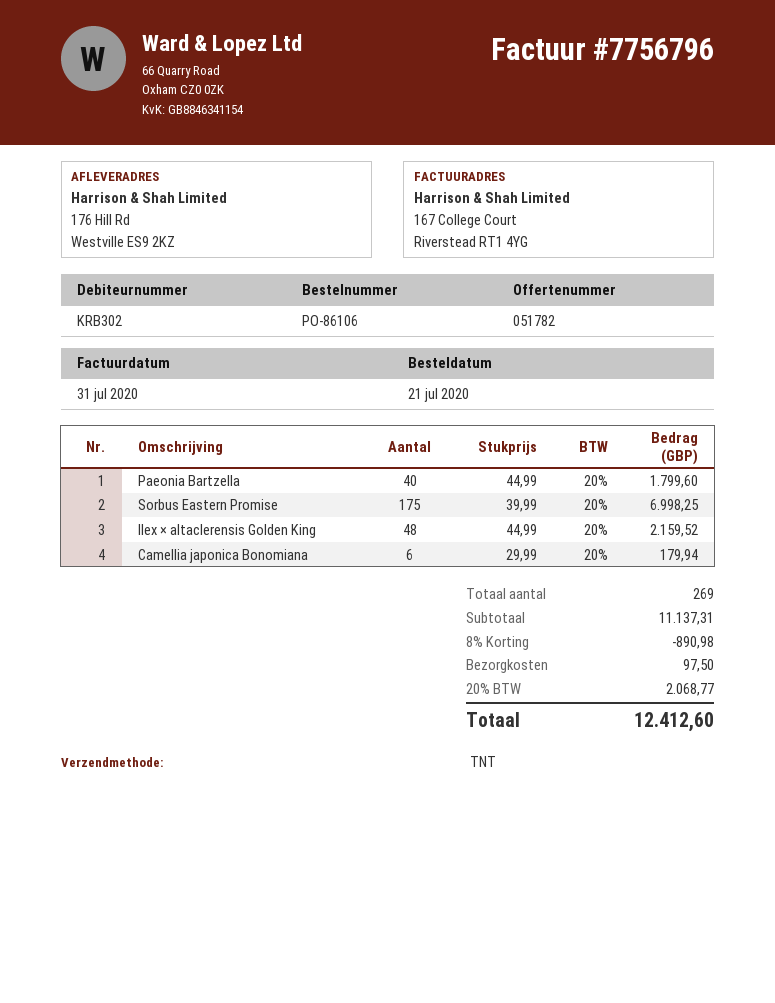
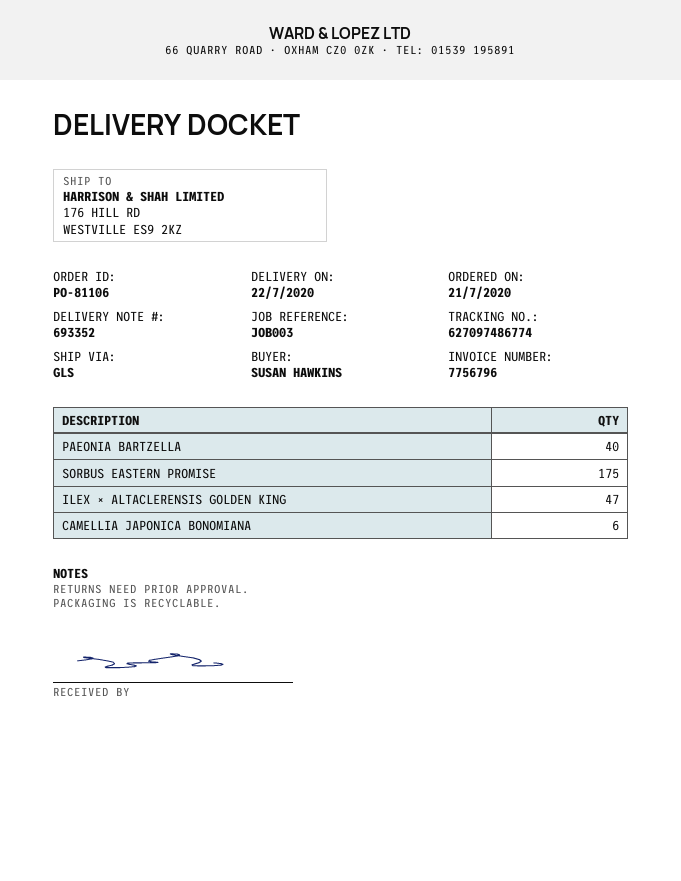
order number: PO-86106 -> PO-81106
shipping method: TNT -> GLS
Ilex × altaclerensis Golden King: 48 -> 47

